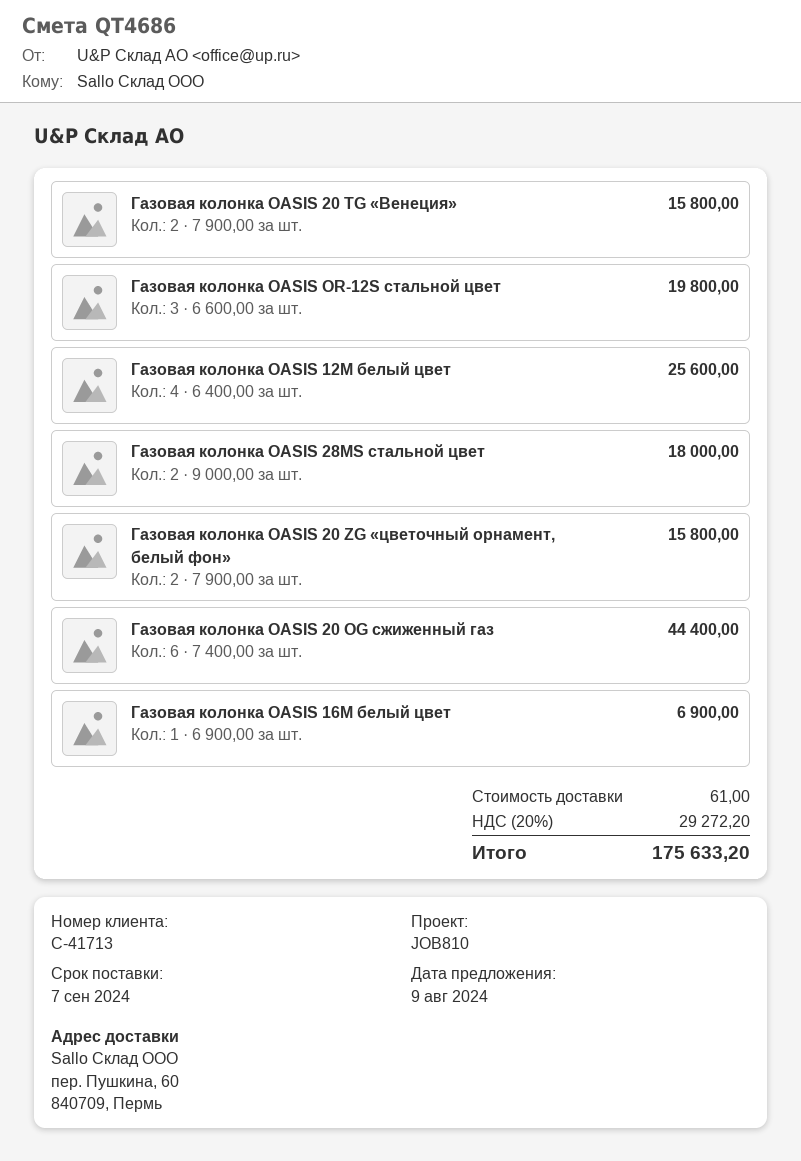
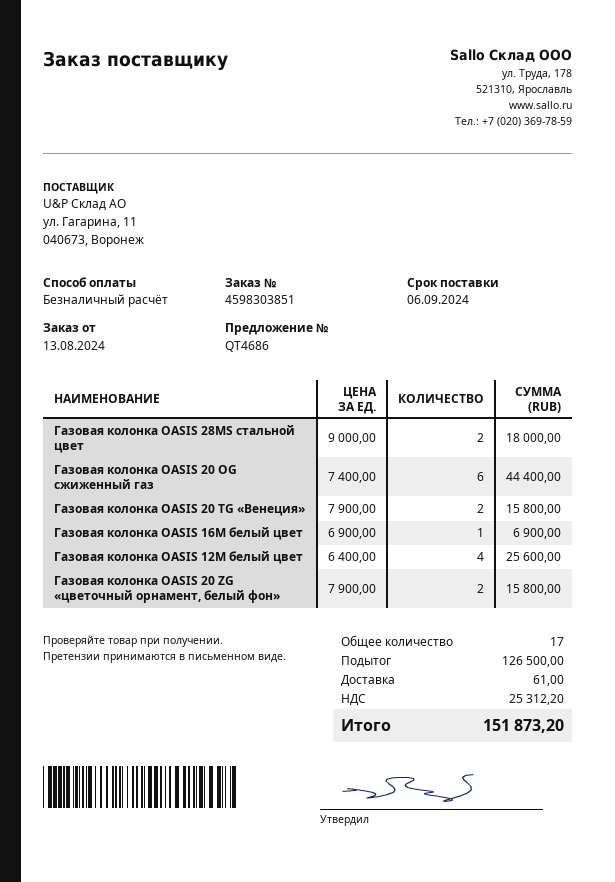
delivery date: 2024-09-07 -> 2024-09-06
Газовая колонка OASIS OR-12S стальной цвет: 3 x 6600.00 = 19800.00 -> none
tax: 29272.20 -> 25312.20
total: 175633.20 -> 151873.20

